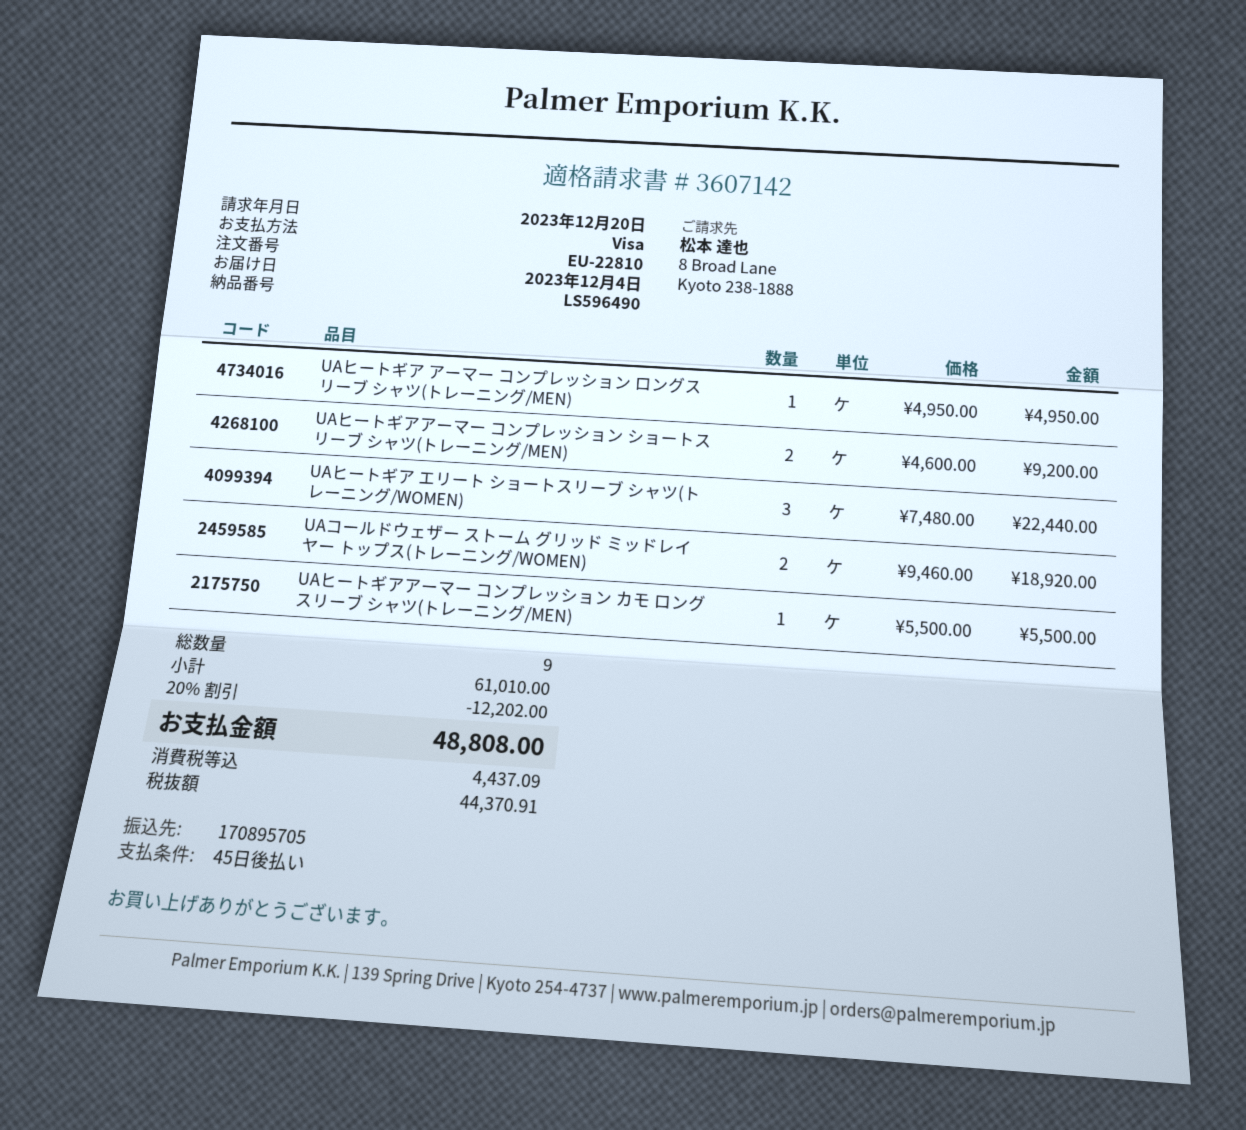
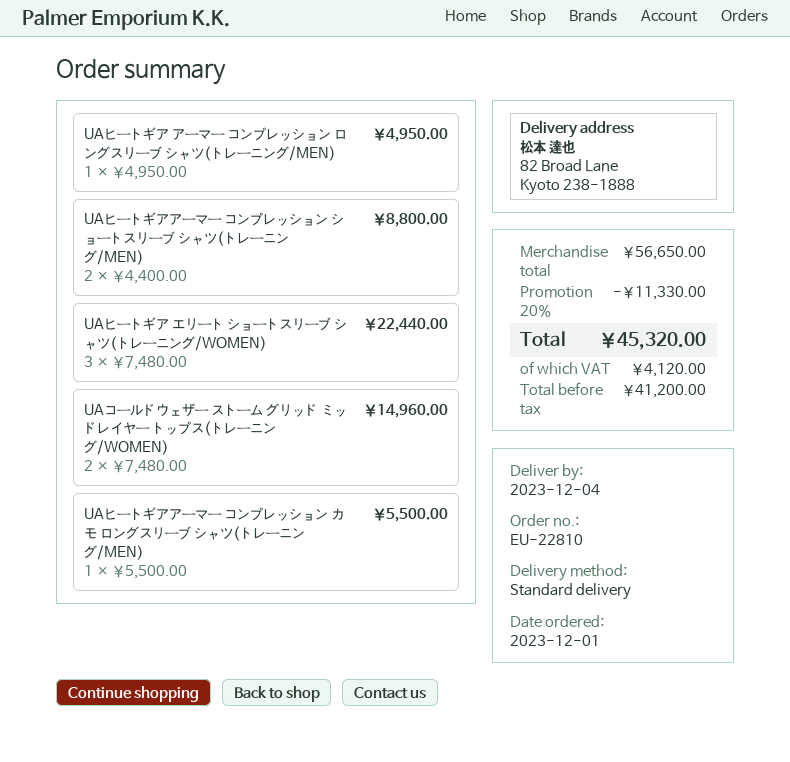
UAヒートギアアーマー コンプレッション ショートスリーブ シャツ(トレーニング/MEN): 2 x 4600.00 = 9200.00 -> 2 x 4400.00 = 8800.00
UAコールドウェザー ストーム グリッド ミッドレイヤー トップス(トレーニング/WOMEN): 2 x 9460.00 = 18920.00 -> 2 x 7480.00 = 14960.00
subtotal: 61010.00 -> 56650.00
discount: 20% = 12202.00 -> 20% = 11330.00
net: 44370.91 -> 41200.00
tax: 4437.09 -> 4120.00
total: 48808.00 -> 45320.00

